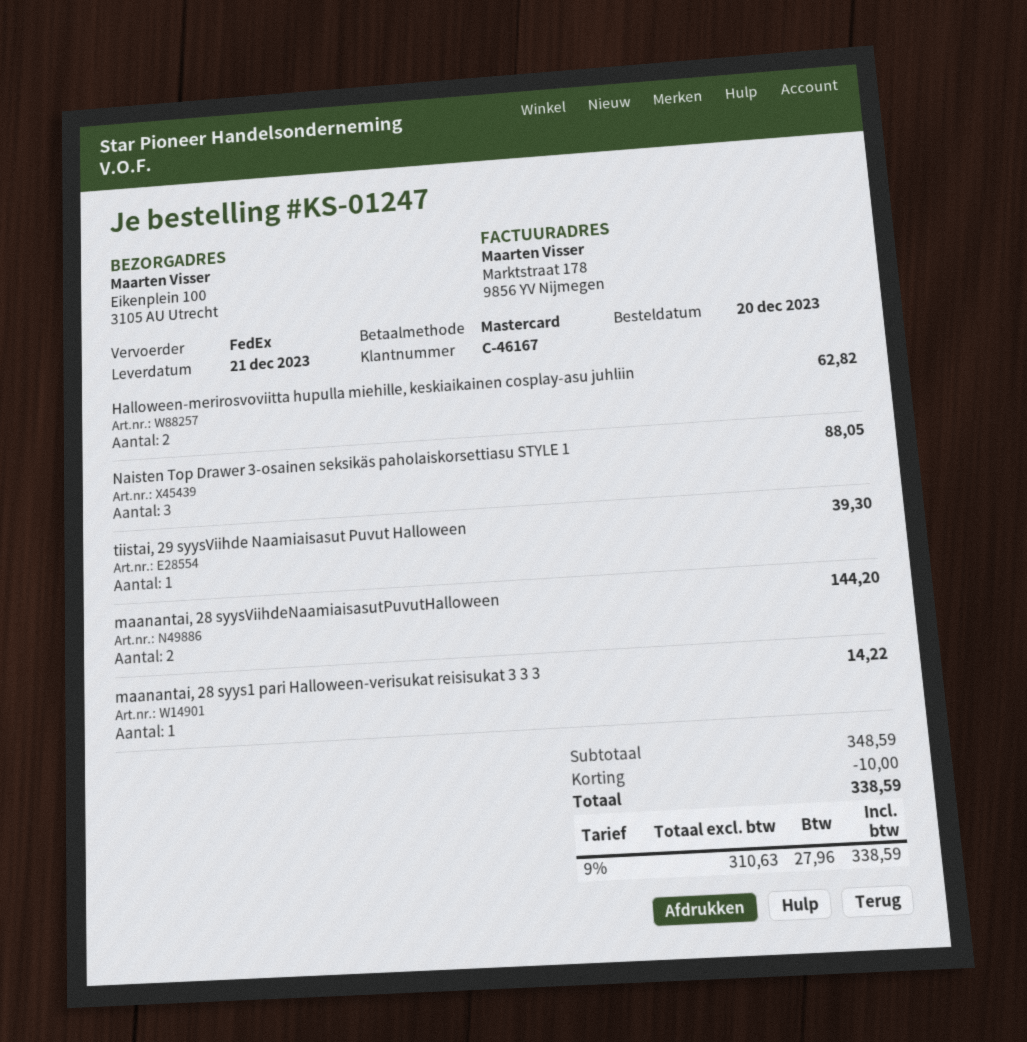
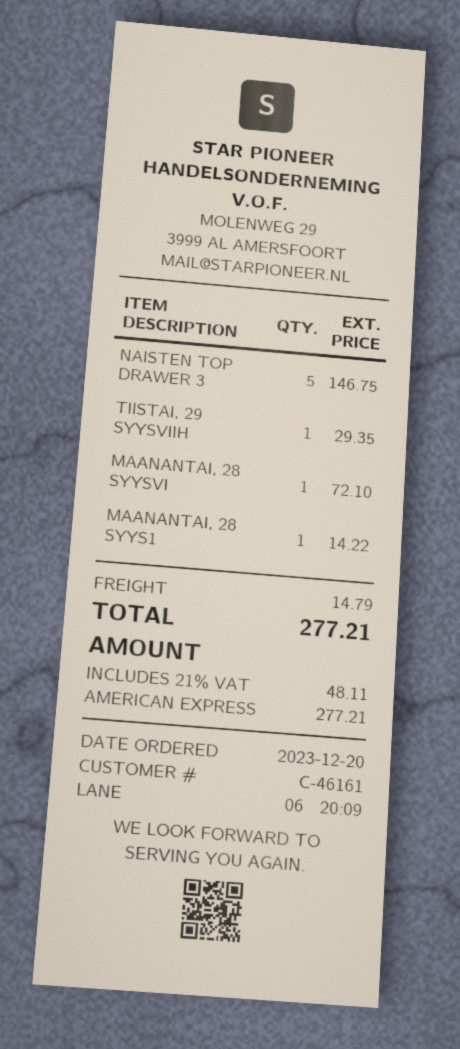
customer number: C-46167 -> C-46161
payment method: Mastercard -> American Express
Halloween-merirosvoviitta hupulla miehille, keskiaikainen cosplay-asu juhliin: 2 for 62.82 -> none
Naisten Top Drawer 3-osainen seksikäs paholaiskorsettiasu STYLE 1: 3 for 88.05 -> 5 for 146.75
tiistai, 29 syysViihde Naamiaisasut Puvut Halloween: 1 for 39.30 -> 1 for 29.35
maanantai, 28 syysViihdeNaamiaisasutPuvutHalloween: 2 for 144.20 -> 1 for 72.10
discount: 10.00 -> none
shipping: none -> 14.79
tax: 9% = 27.96 -> 21% = 48.11
total: 338.59 -> 277.21

